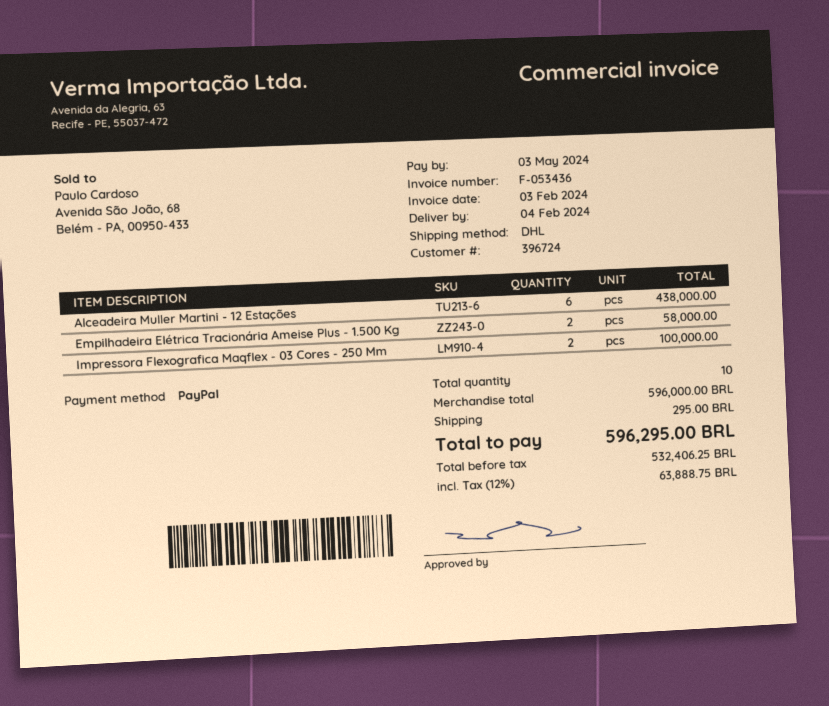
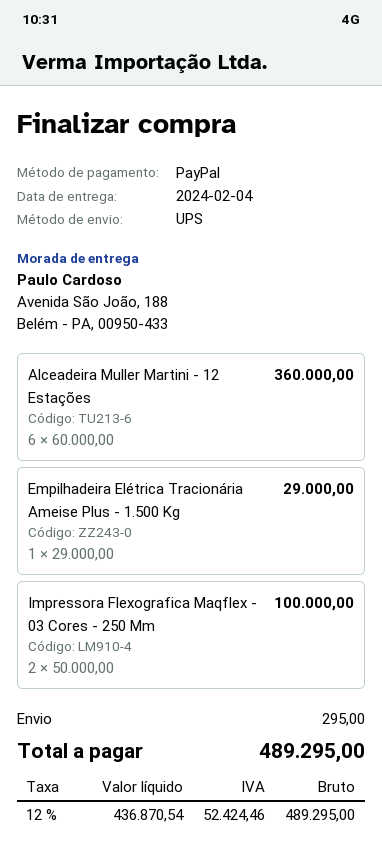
shipping method: DHL -> UPS
Alceadeira Muller Martini - 12 Estações: 6 for 438000.00 -> 6 for 360000.00
Empilhadeira Elétrica Tracionária Ameise Plus - 1.500 Kg: 2 for 58000.00 -> 1 for 29000.00
net: 532406.25 -> 436870.54
tax: 12% = 63888.75 -> 12% = 52424.46
total: 596295.00 -> 489295.00

